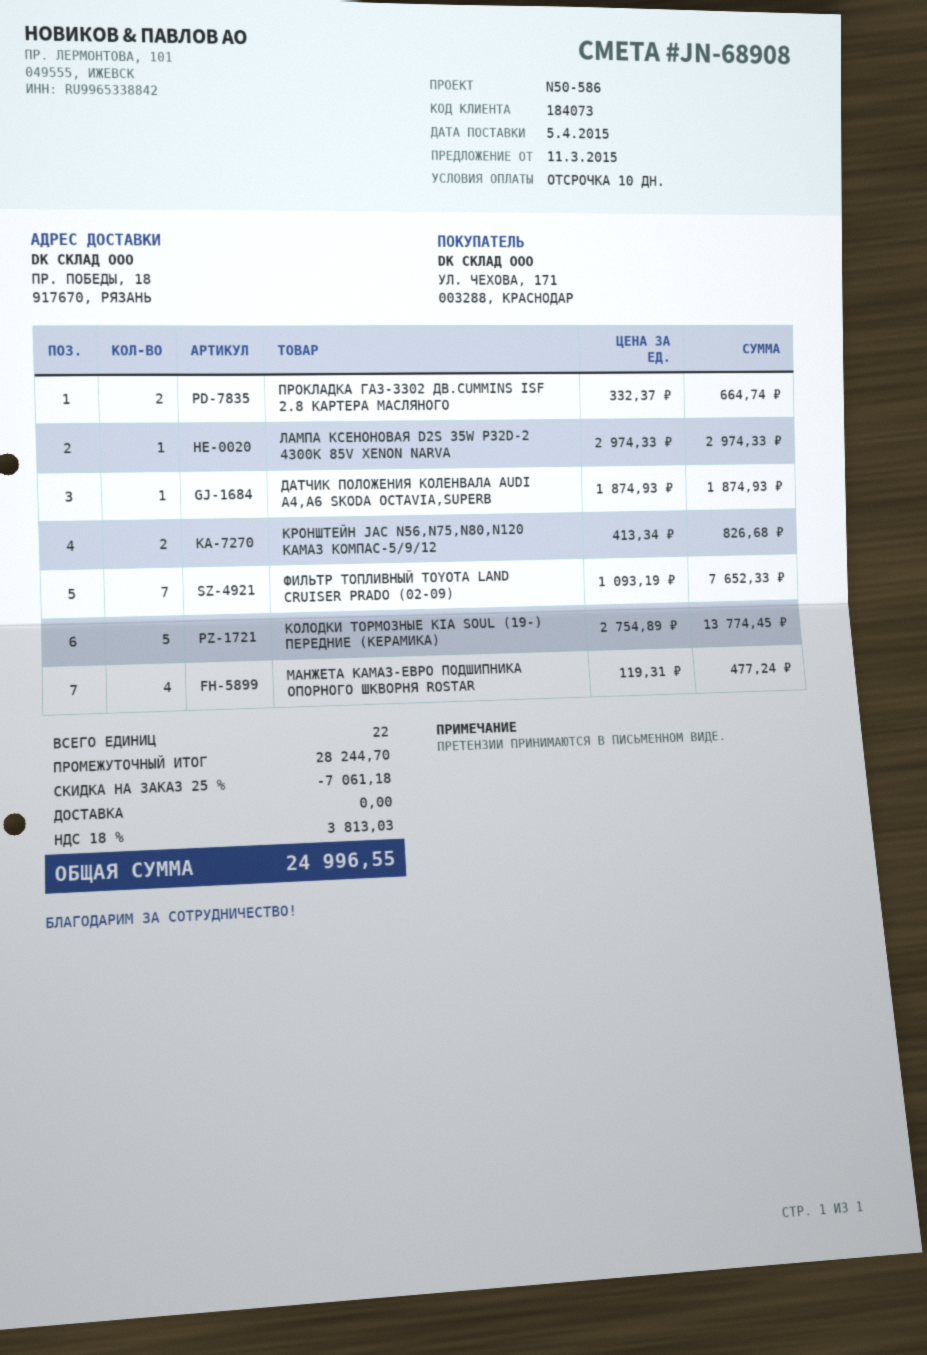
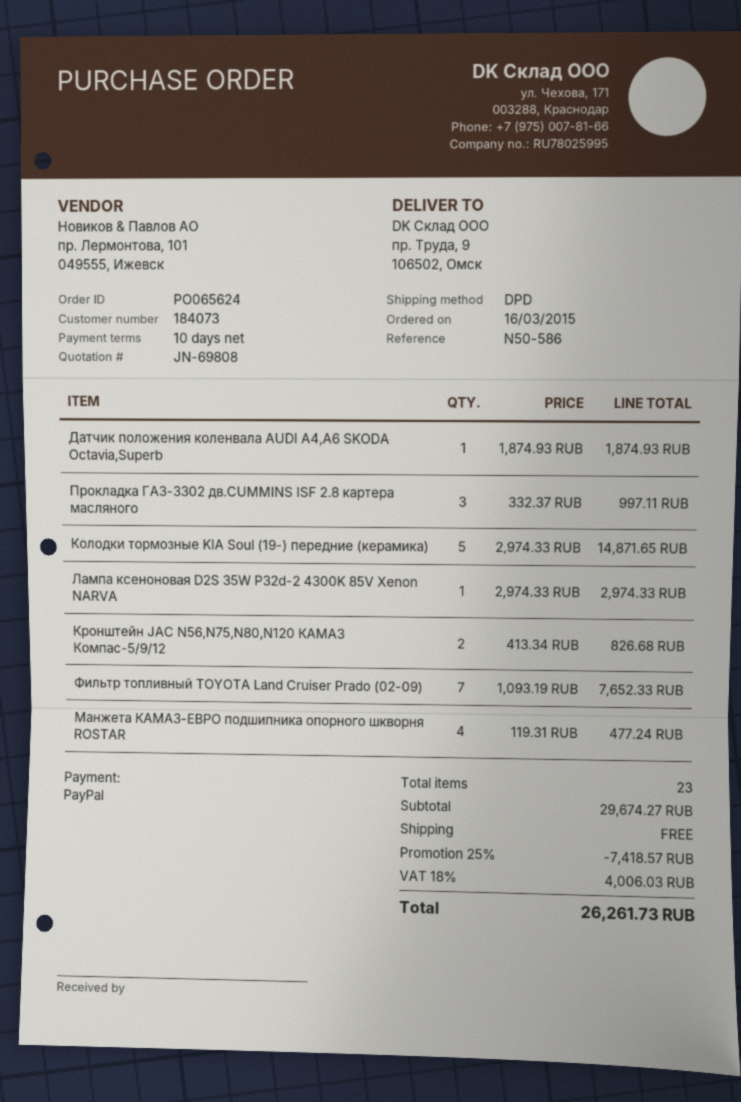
quote number: JN-68908 -> JN-69808
ship to: ПР. ПОБЕДЫ, 18, 917670, РЯЗАНЬ -> пр. Труда, 9, 106502, Омск
ПРОКЛАДКА ГАЗ-3302 ДВ.CUMMINS ISF 2.8 КАРТЕРА МАСЛЯНОГО: 2 x 332.37 = 664.74 -> 3 x 332.37 = 997.11
КОЛОДКИ ТОРМОЗНЫЕ KIA SOUL (19-) ПЕРЕДНИЕ (КЕРАМИКА): 5 x 2754.89 = 13774.45 -> 5 x 2974.33 = 14871.65
total quantity: 22 -> 23
subtotal: 28244.70 -> 29674.27
discount: 25% = 7061.18 -> 25% = 7418.57
tax: 18% = 3813.03 -> 18% = 4006.03
total: 24996.55 -> 26261.73

